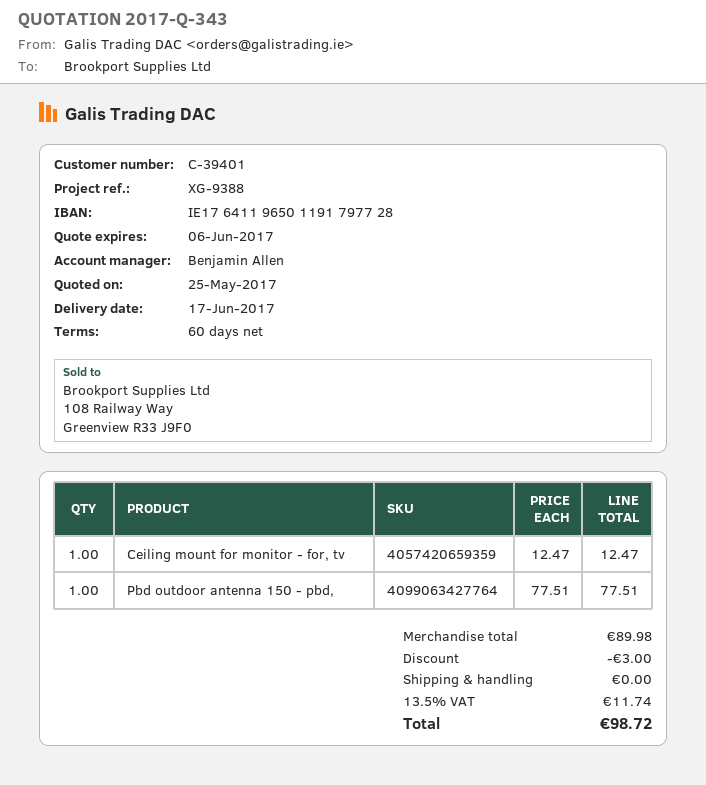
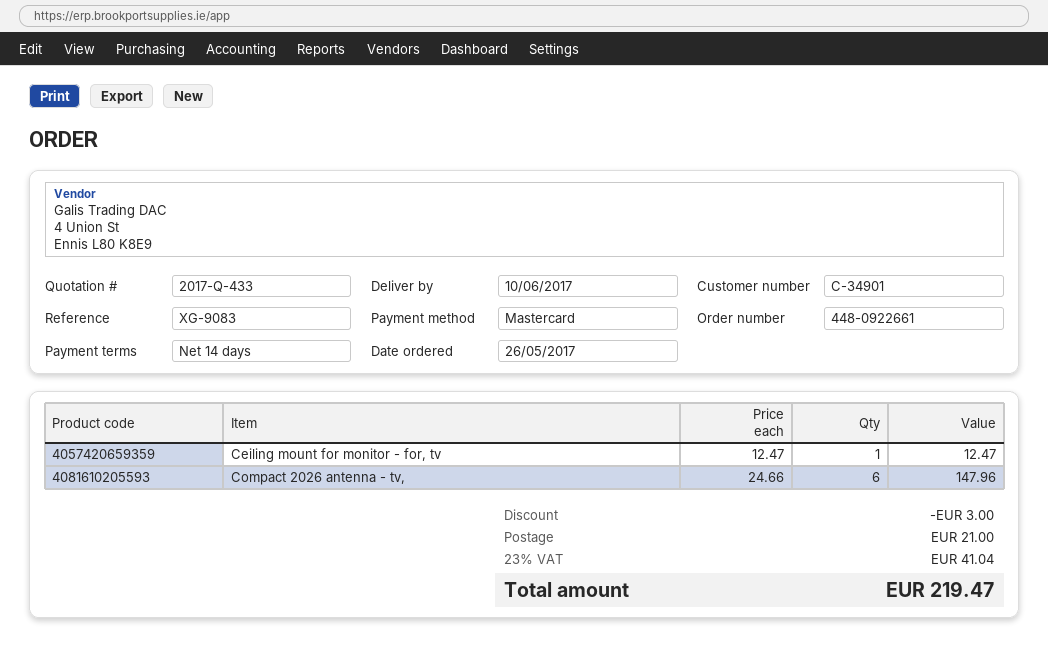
quote number: 2017-Q-343 -> 2017-Q-433
delivery date: 2017-06-17 -> 2017-06-10
payment terms: 60 days -> 14 days
customer number: C-39401 -> C-34901
reference: XG-9388 -> XG-9083
Pbd outdoor antenna 150 - pbd,: 1 x 77.51 = 77.51 -> none
Compact 2026 antenna - tv,: none -> 6 x 24.66 = 147.96
shipping: 0.00 -> 21.00
tax: 13.5% = 11.74 -> 23% = 41.04
total: 98.72 -> 219.47

